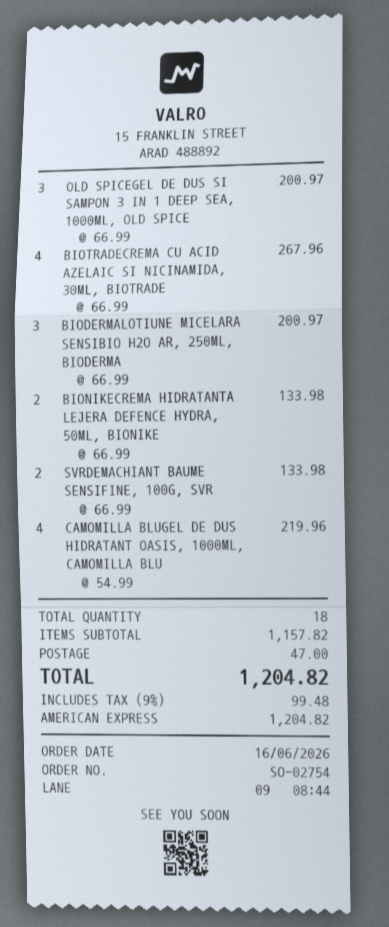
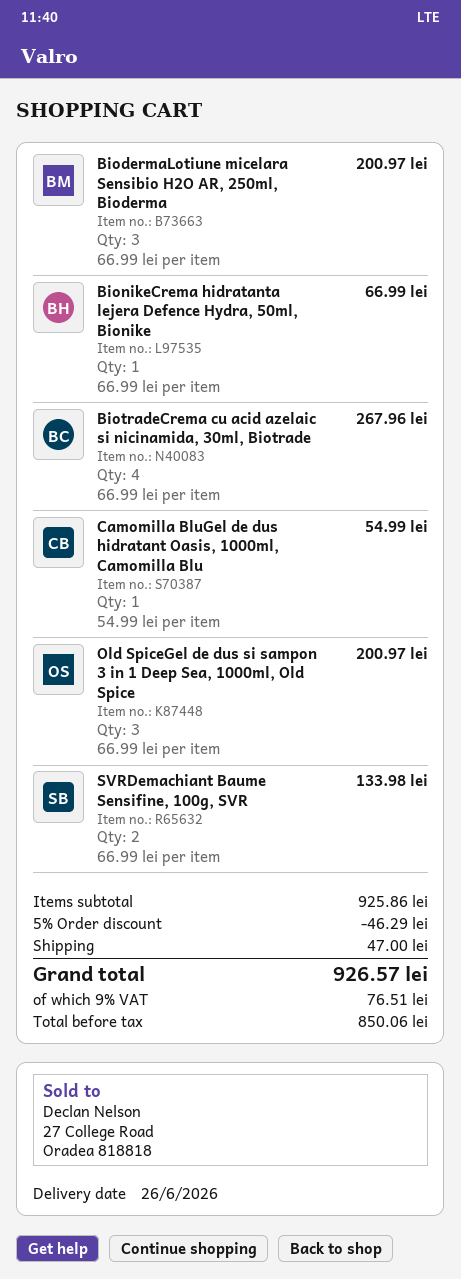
BIONIKECREMA HIDRATANTA LEJERA DEFENCE HYDRA, 50ML, BIONIKE: 2 x 66.99 = 133.98 -> 1 x 66.99 = 66.99
CAMOMILLA BLUGEL DE DUS HIDRATANT OASIS, 1000ML, CAMOMILLA BLU: 4 x 54.99 = 219.96 -> 1 x 54.99 = 54.99
subtotal: 1157.82 -> 925.86
discount: none -> 5% = 46.29
tax: 9% = 99.48 -> 9% = 76.51
total: 1204.82 -> 926.57

